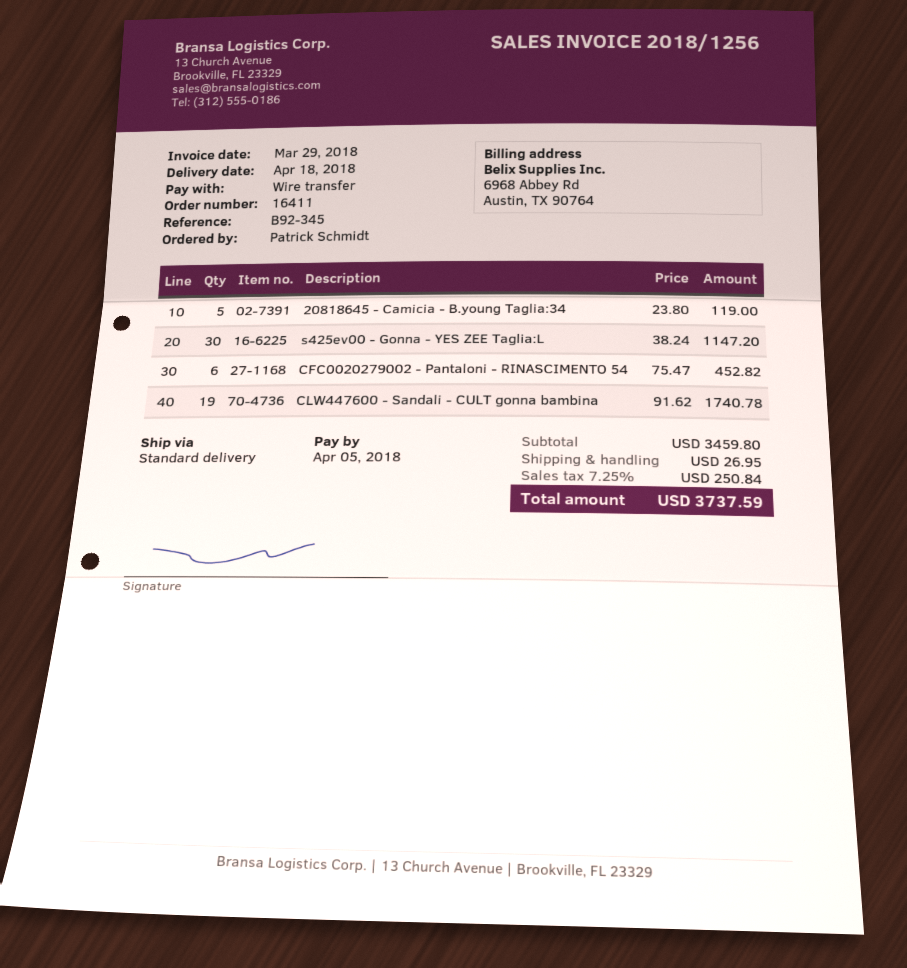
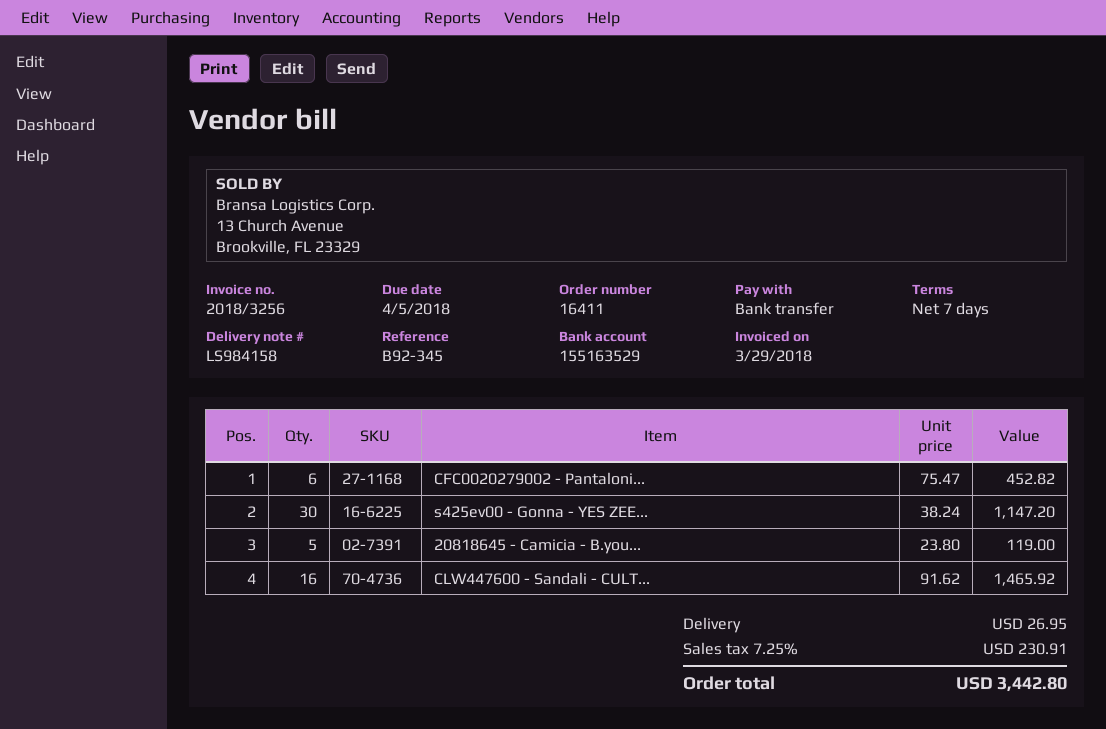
invoice number: 2018/1256 -> 2018/3256
CLW447600 - Sandali - CULT gonna bambina: 19 x 91.62 = 1740.78 -> 16 x 91.62 = 1465.92
tax: 7.25% = 250.84 -> 7.25% = 230.91
total: 3737.59 -> 3442.80

